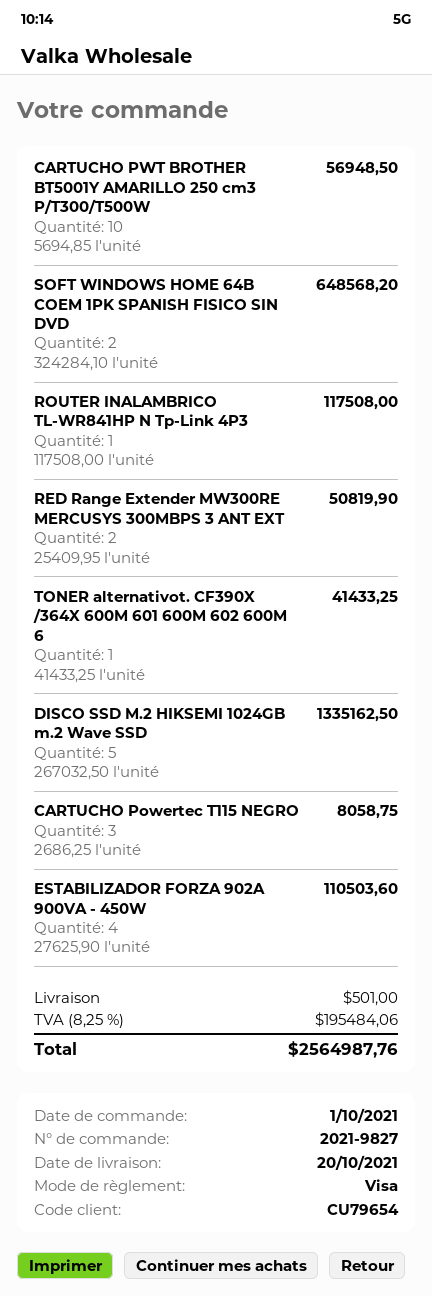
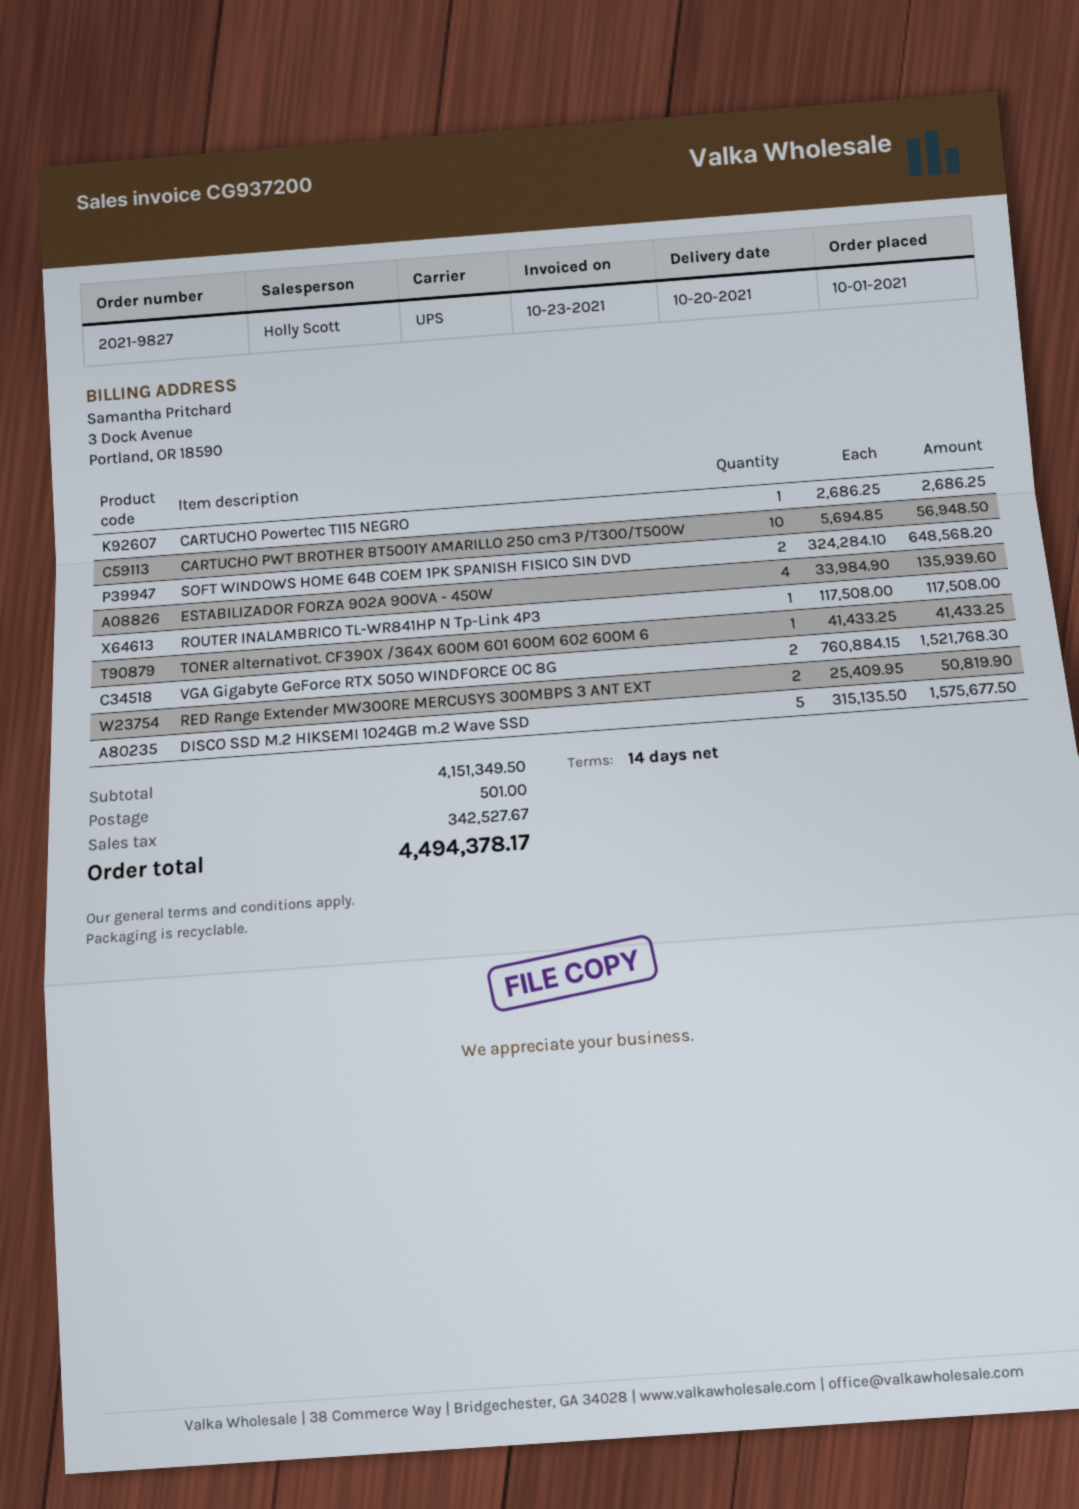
DISCO SSD M.2 HIKSEMI 1024GB m.2 Wave SSD: 5 x 267032.50 = 1335162.50 -> 5 x 315135.50 = 1575677.50
CARTUCHO Powertec T115 NEGRO: 3 x 2686.25 = 8058.75 -> 1 x 2686.25 = 2686.25
ESTABILIZADOR FORZA 902A 900VA - 450W: 4 x 27625.90 = 110503.60 -> 4 x 33984.90 = 135939.60
VGA Gigabyte GeForce RTX 5050 WINDFORCE OC 8G: none -> 2 x 760884.15 = 1521768.30
tax: 195484.06 -> 342527.67
total: 2564987.76 -> 4494378.17

